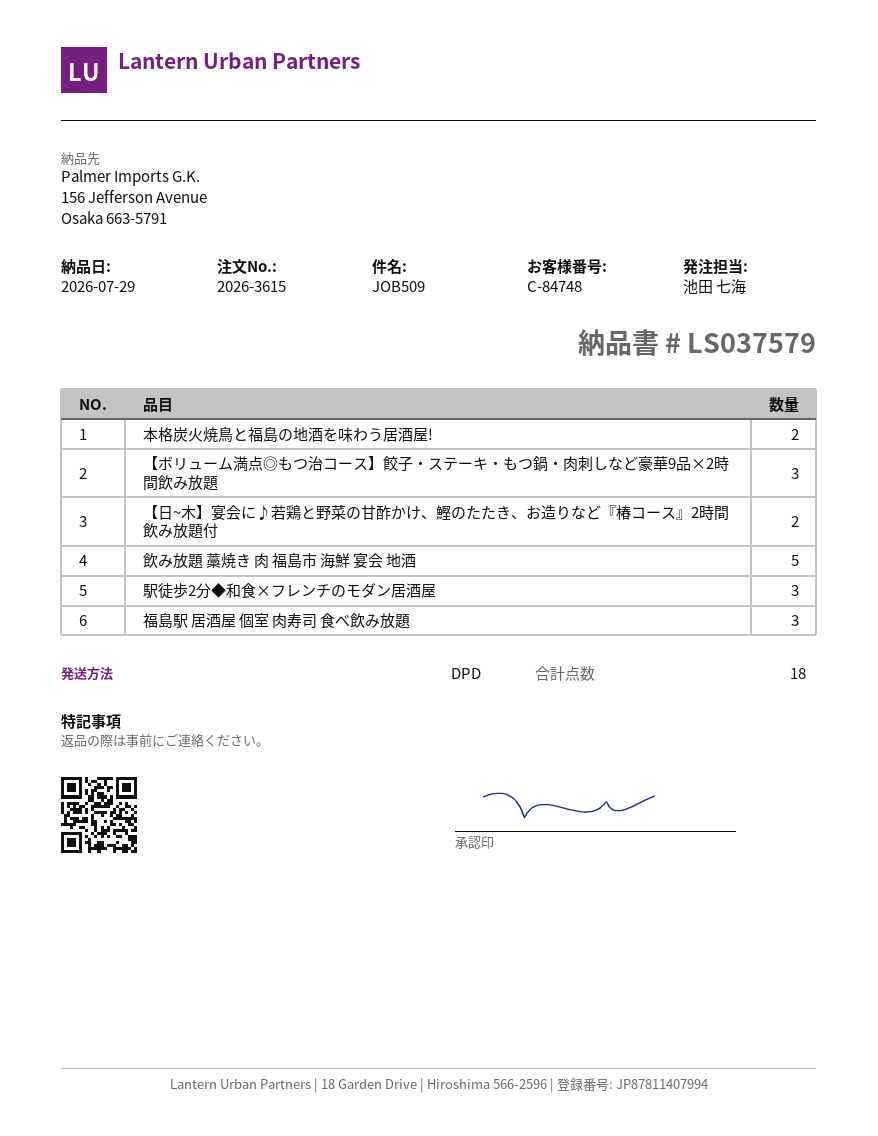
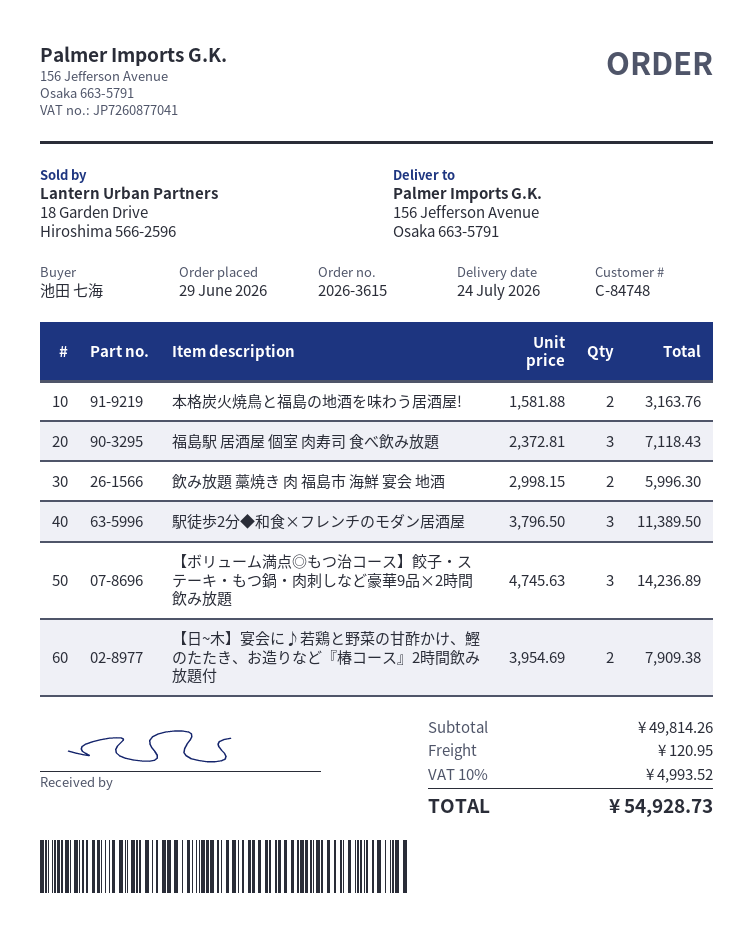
delivery date: 2026-07-29 -> 2026-07-24
飲み放題 藁焼き 肉 福島市 海鮮 宴会 地酒: 5 -> 2

